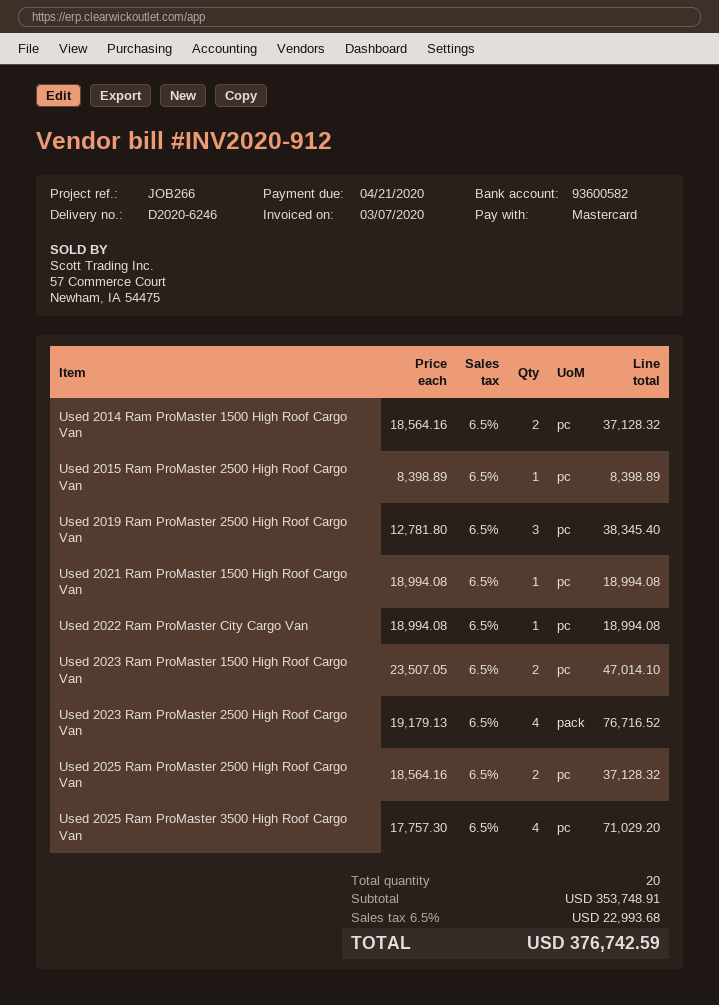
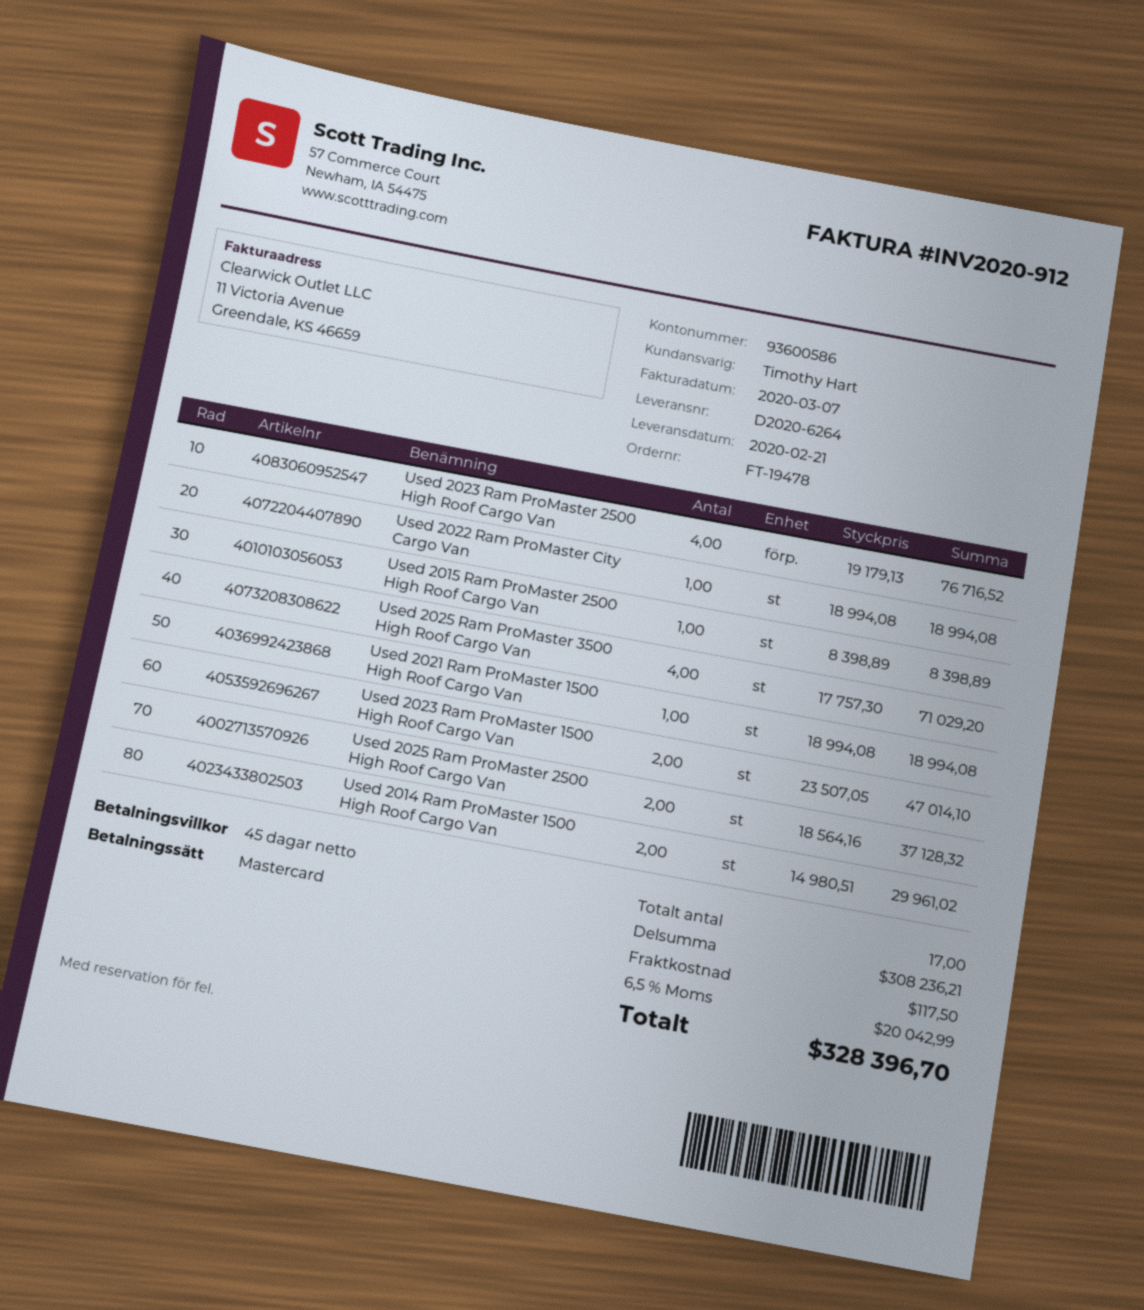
delivery note number: D2020-6246 -> D2020-6264
bank account: 93600582 -> 93600586
Used 2014 Ram ProMaster 1500 High Roof Cargo Van: 2 x 18564.16 = 37128.32 -> 2 x 14980.51 = 29961.02
Used 2019 Ram ProMaster 2500 High Roof Cargo Van: 3 x 12781.80 = 38345.40 -> none
total quantity: 20 -> 17
subtotal: 353748.91 -> 308236.21
shipping: none -> 117.50
tax: 6.5% = 22993.68 -> 6.5% = 20042.99
total: 376742.59 -> 328396.70

